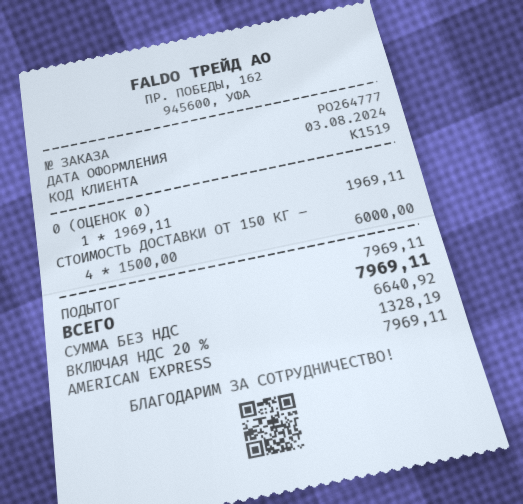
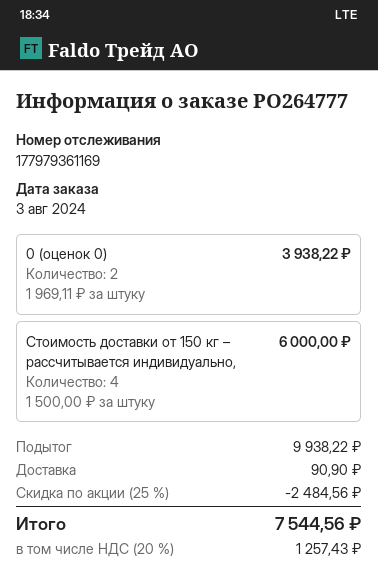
0 (ОЦЕНОК 0): 1 x 1969.11 = 1969.11 -> 2 x 1969.11 = 3938.22
subtotal: 7969.11 -> 9938.22
discount: none -> 25% = 2484.56
shipping: none -> 90.90
tax: 20% = 1328.19 -> 20% = 1257.43
total: 7969.11 -> 7544.56

